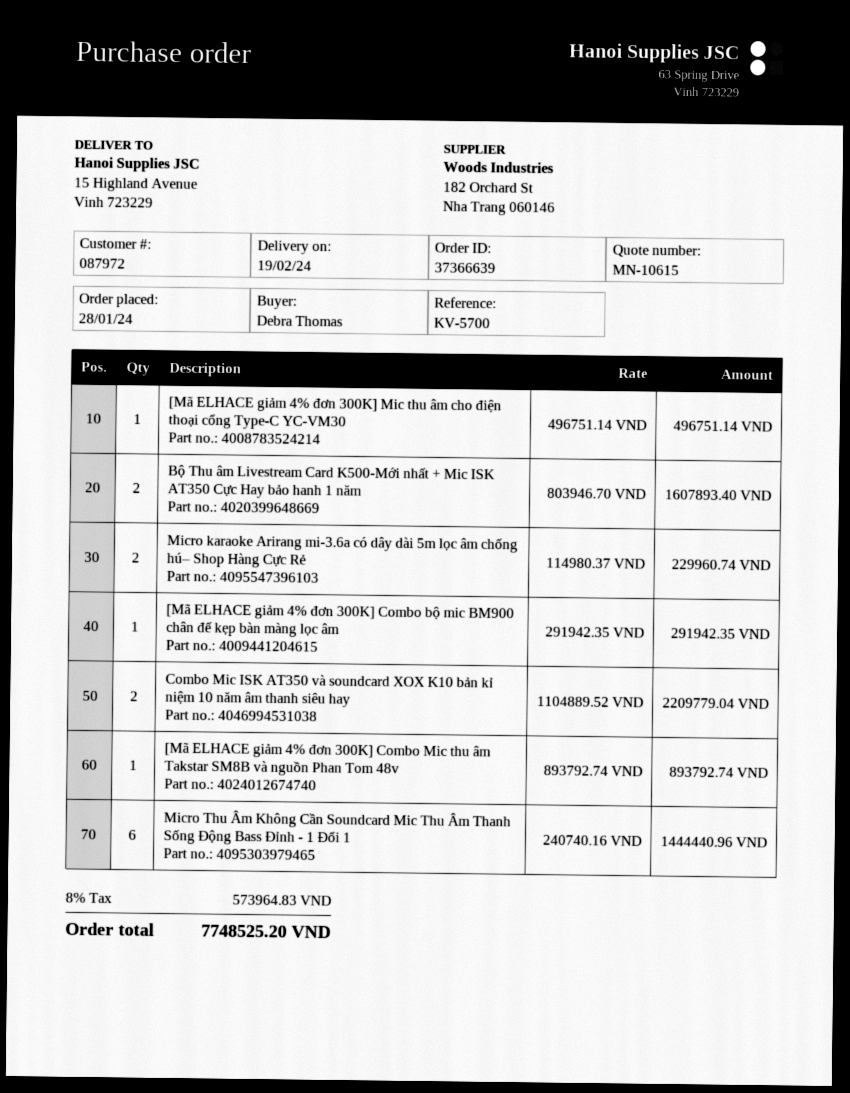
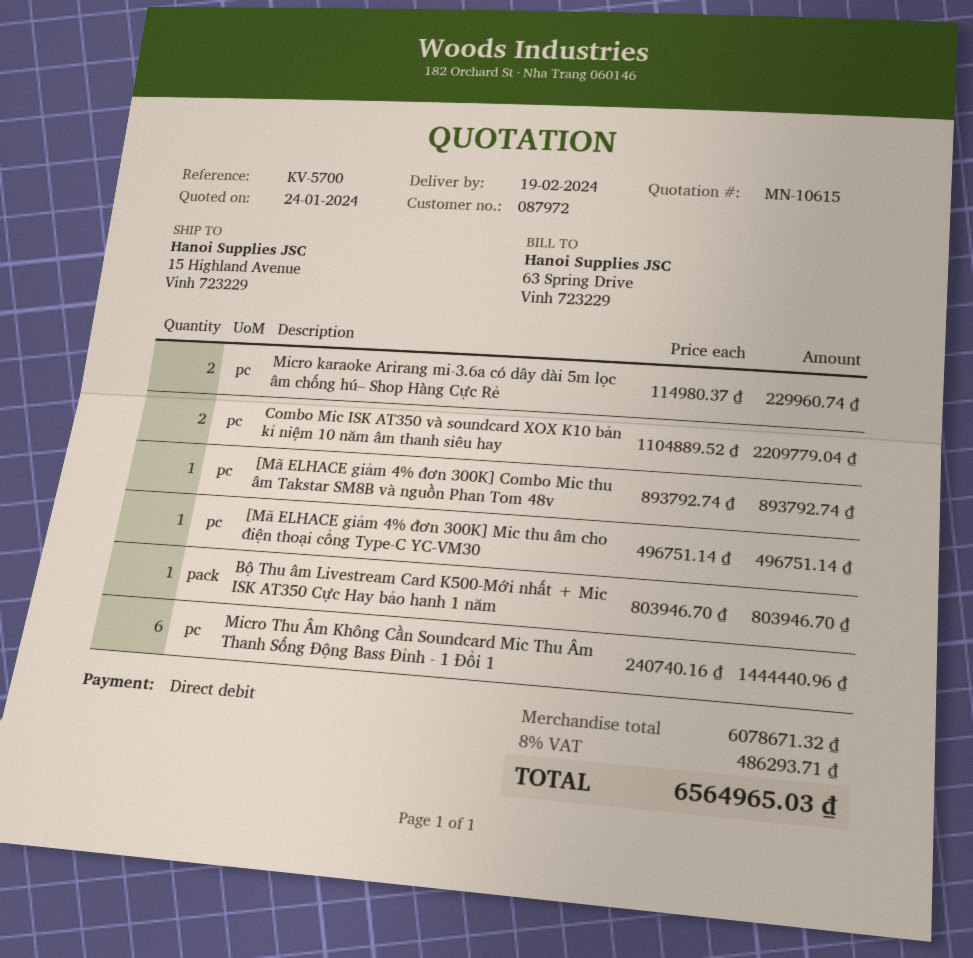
Bộ Thu âm Livestream Card K500-Mới nhất + Mic ISK AT350 Cực Hay bảo hanh 1 năm: 2 x 803946.70 = 1607893.40 -> 1 x 803946.70 = 803946.70
[Mã ELHACE giảm 4% đơn 300K] Combo bộ mic BM900 chân đế kẹp bàn màng lọc âm: 1 x 291942.35 = 291942.35 -> none
tax: 8% = 573964.83 -> 8% = 486293.71
total: 7748525.20 -> 6564965.03

